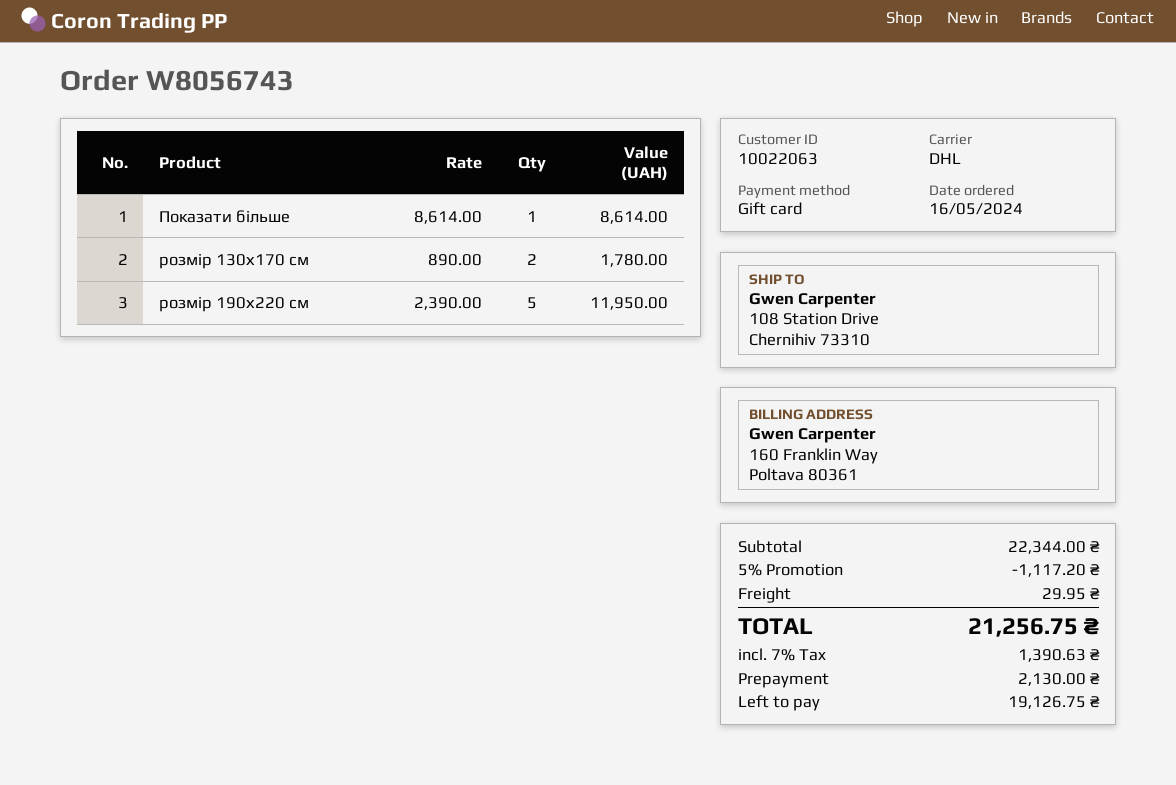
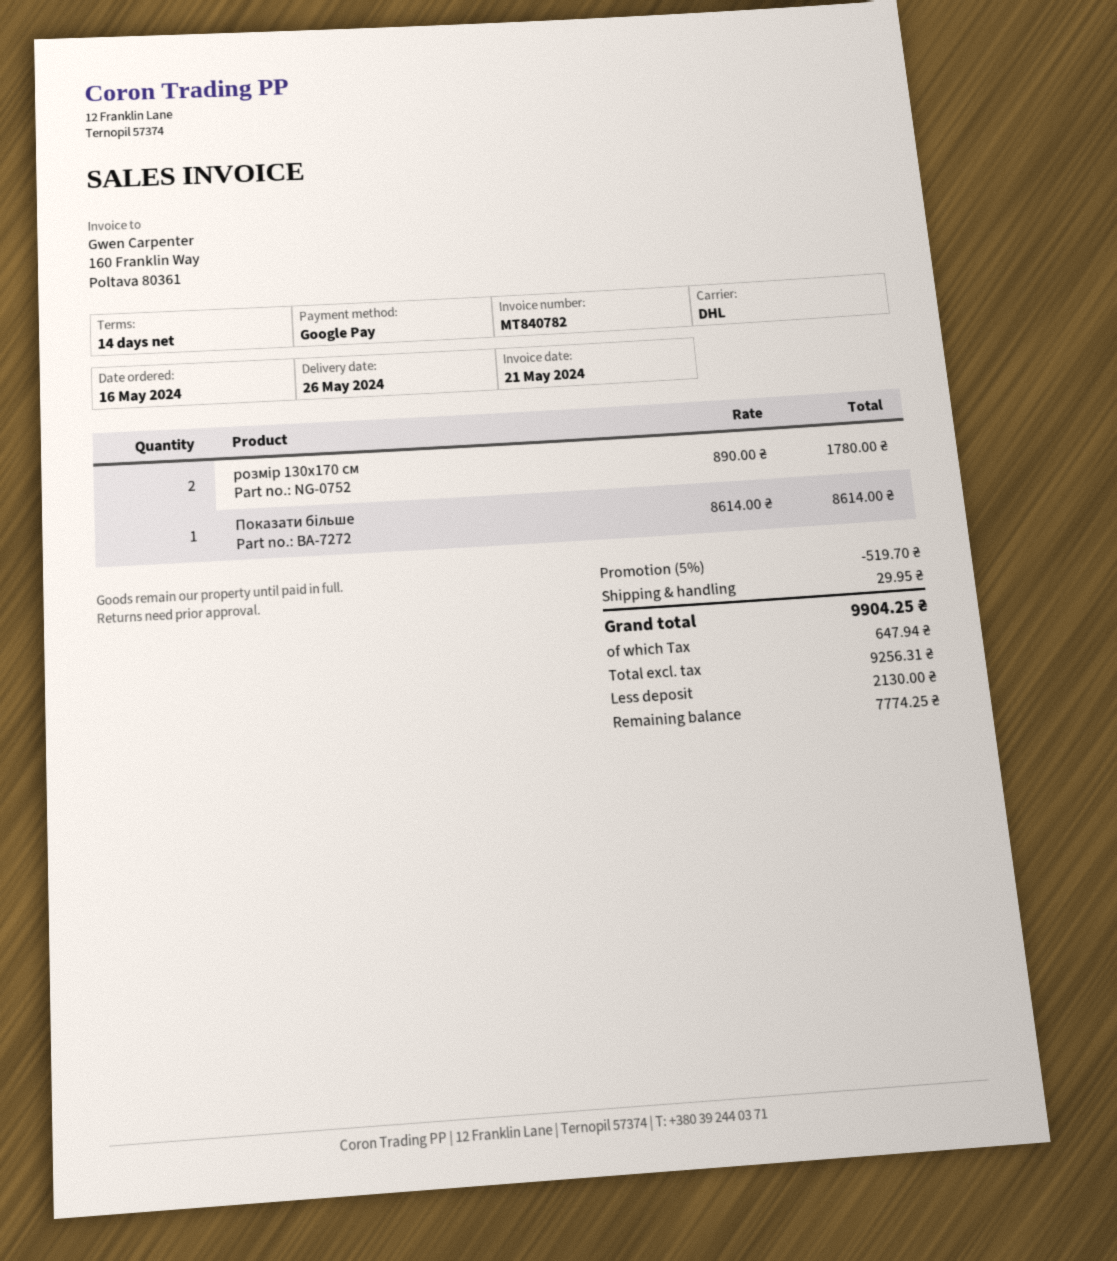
payment method: gift card -> Google Pay
розмір 190х220 см: 5 x 2390.00 = 11950.00 -> none
discount: 5% = 1117.20 -> 5% = 519.70
tax: 1390.63 -> 647.94
total: 21256.75 -> 9904.25
balance: 19126.75 -> 7774.25

